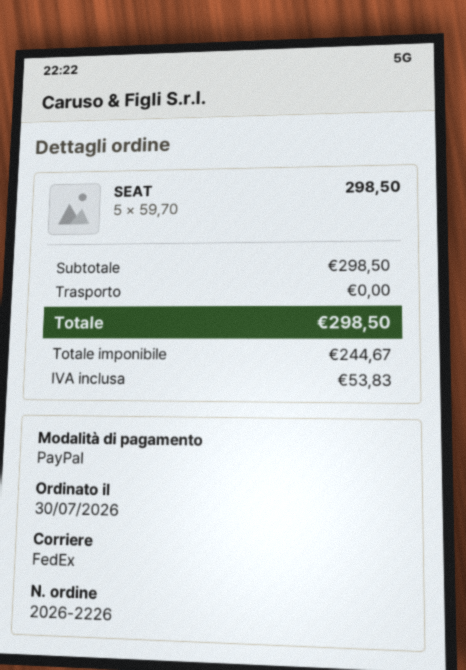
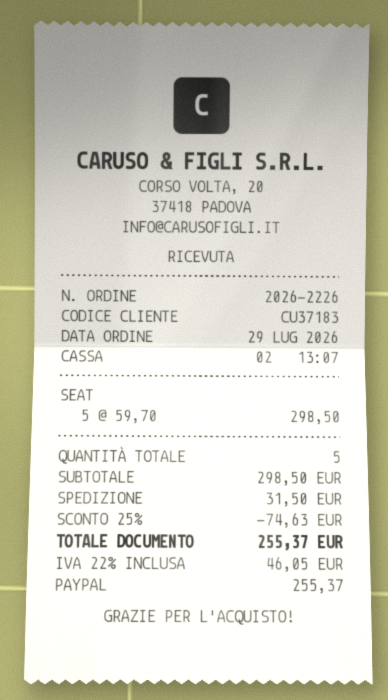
order date: 2026-07-30 -> 2026-07-29
discount: none -> 25% = 74.63
shipping: 0.00 -> 31.50
tax: 53.83 -> 46.05
total: 298.50 -> 255.37

